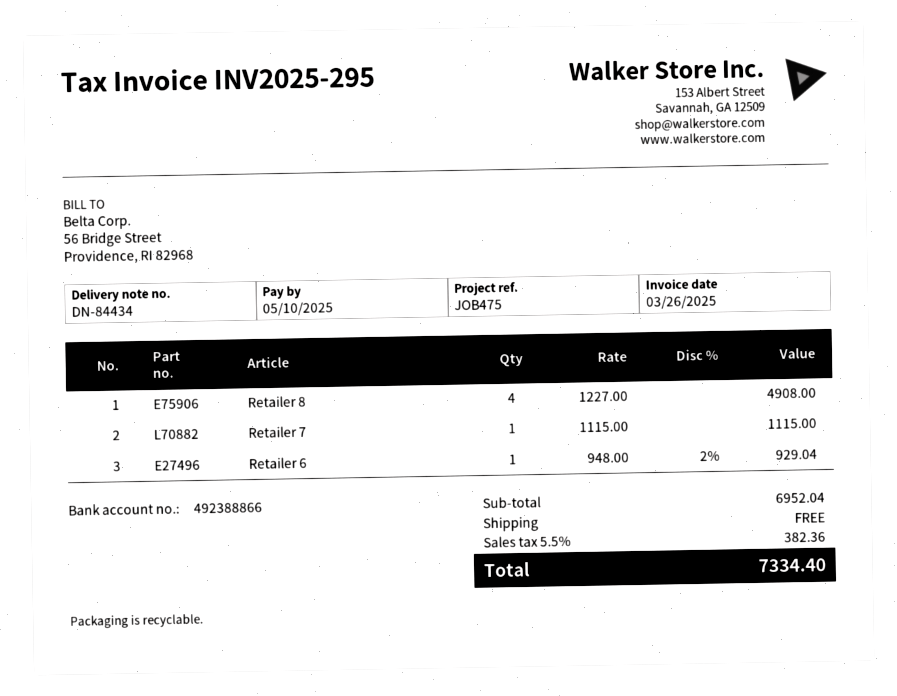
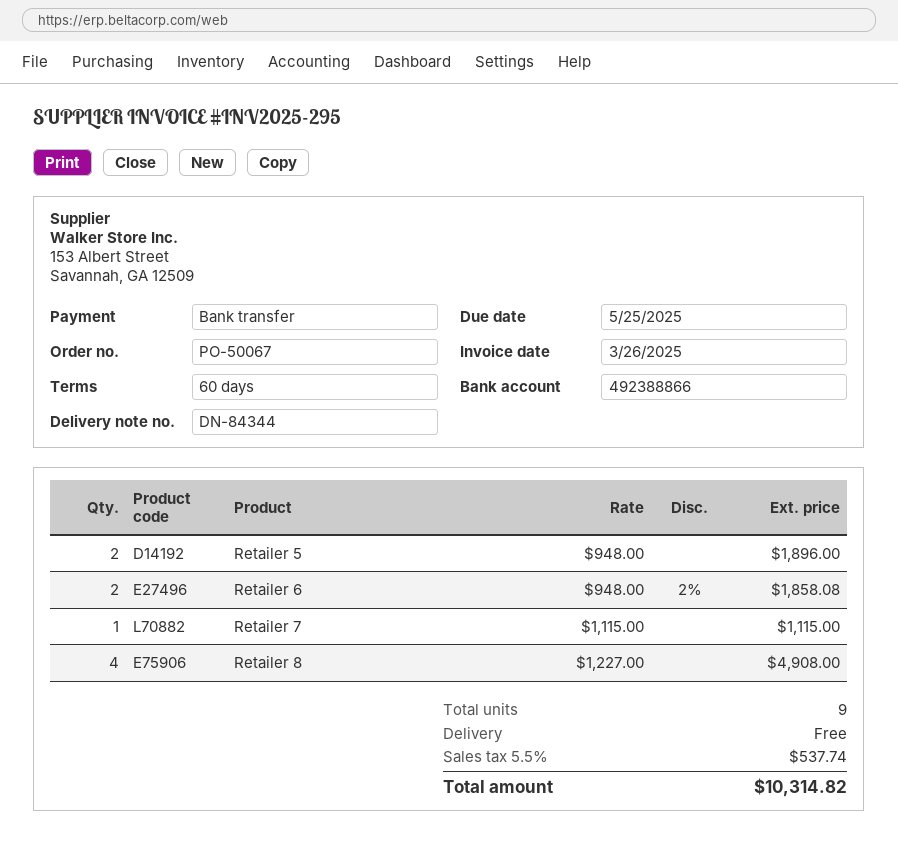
delivery note number: DN-84434 -> DN-84344
due date: 2025-05-10 -> 2025-05-25
Retailer 6: 1 x 948.00 - 2% = 929.04 -> 2 x 948.00 - 2% = 1858.08
Retailer 5: none -> 2 x 948.00 = 1896.00
tax: 5.5% = 382.36 -> 5.5% = 537.74
total: 7334.40 -> 10314.82

